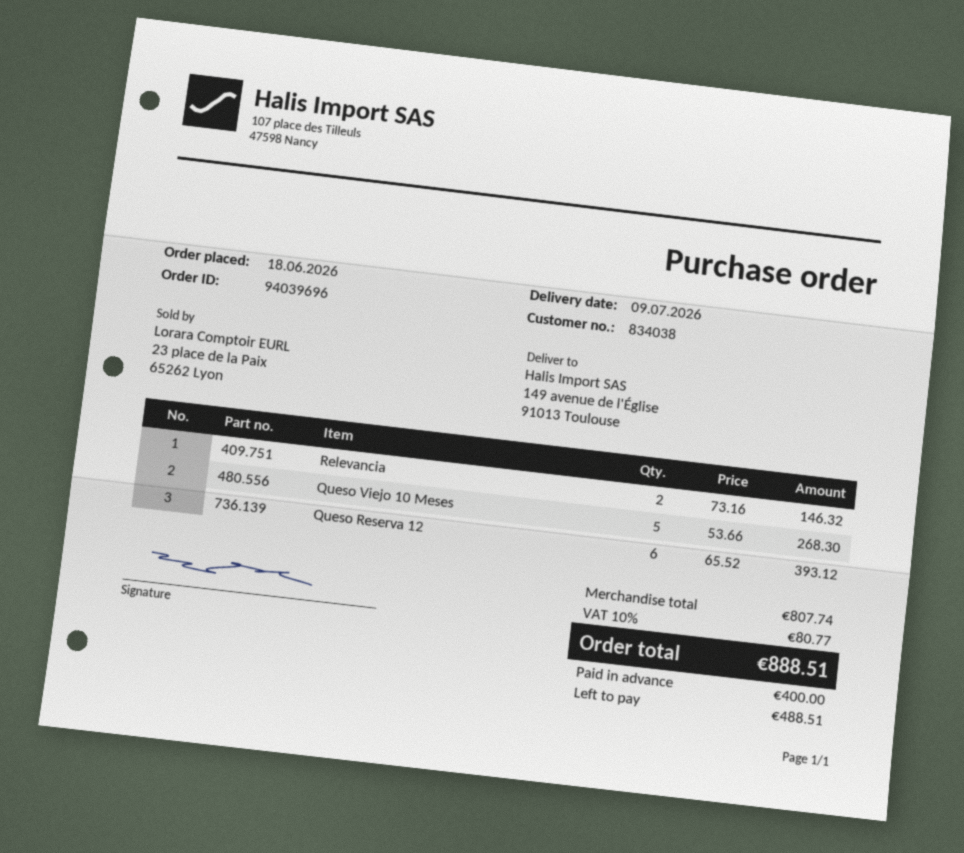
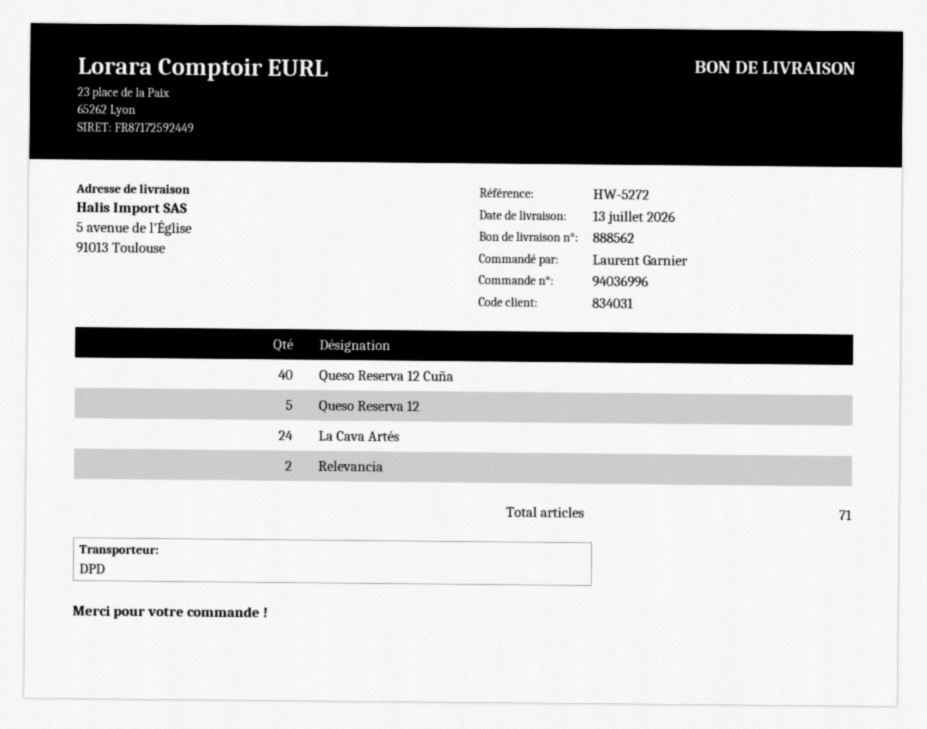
order number: 94039696 -> 94036996
delivery date: 2026-07-09 -> 2026-07-13
customer number: 834038 -> 834031
ship to: 149 avenue de l'Église, 91013 Toulouse -> 5 avenue de l'Église, 91013 Toulouse
Queso Viejo 10 Meses: 5 -> none
Queso Reserva 12: 6 -> 5
Queso Reserva 12 Cuña: none -> 40
La Cava Artés: none -> 24

